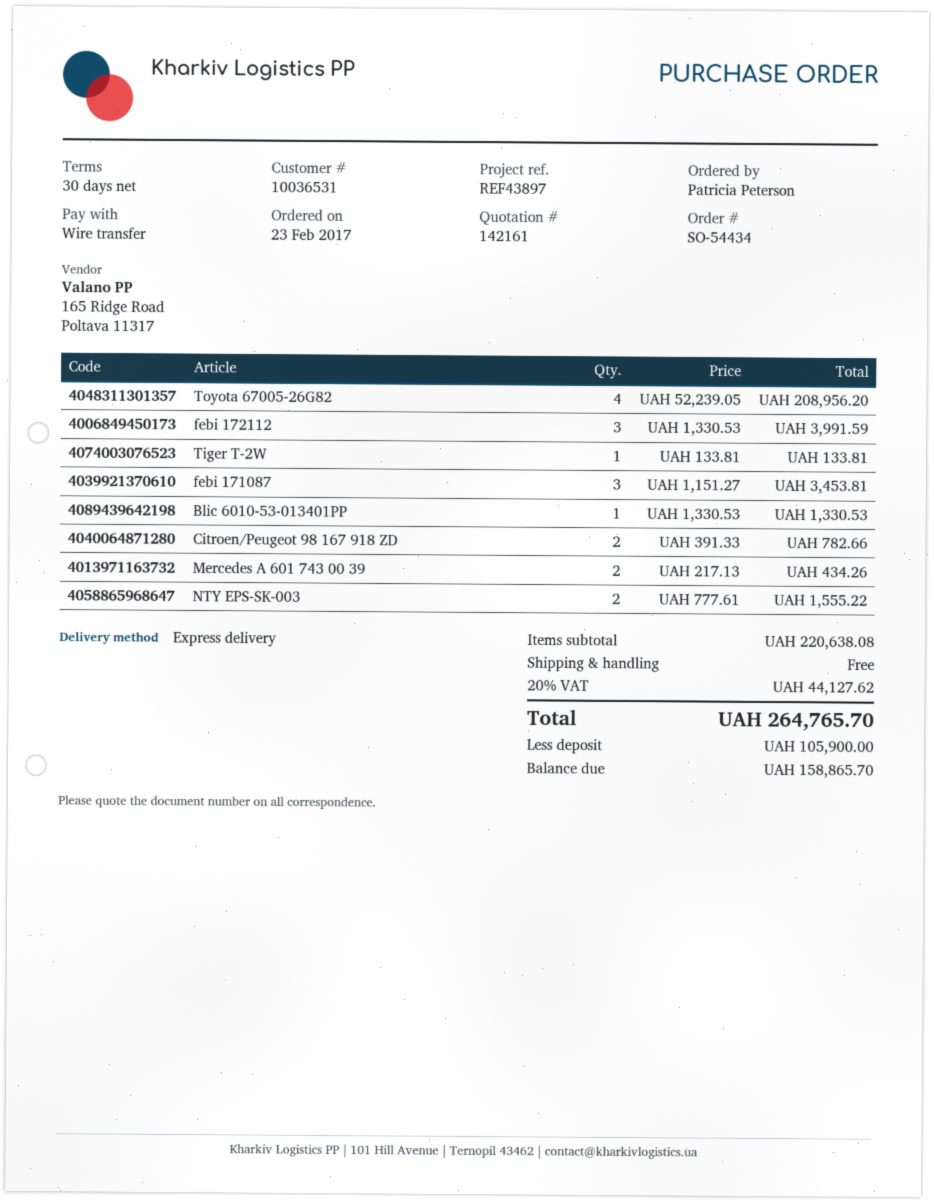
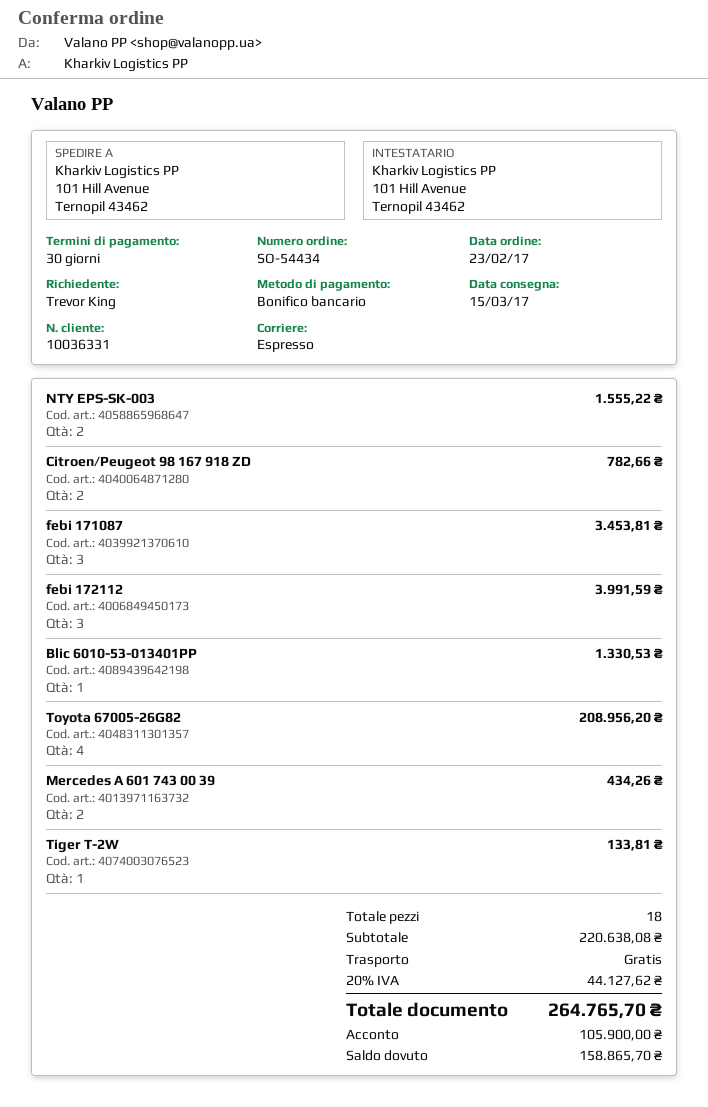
customer number: 10036531 -> 10036331
ordered by: Patricia Peterson -> Trevor King

